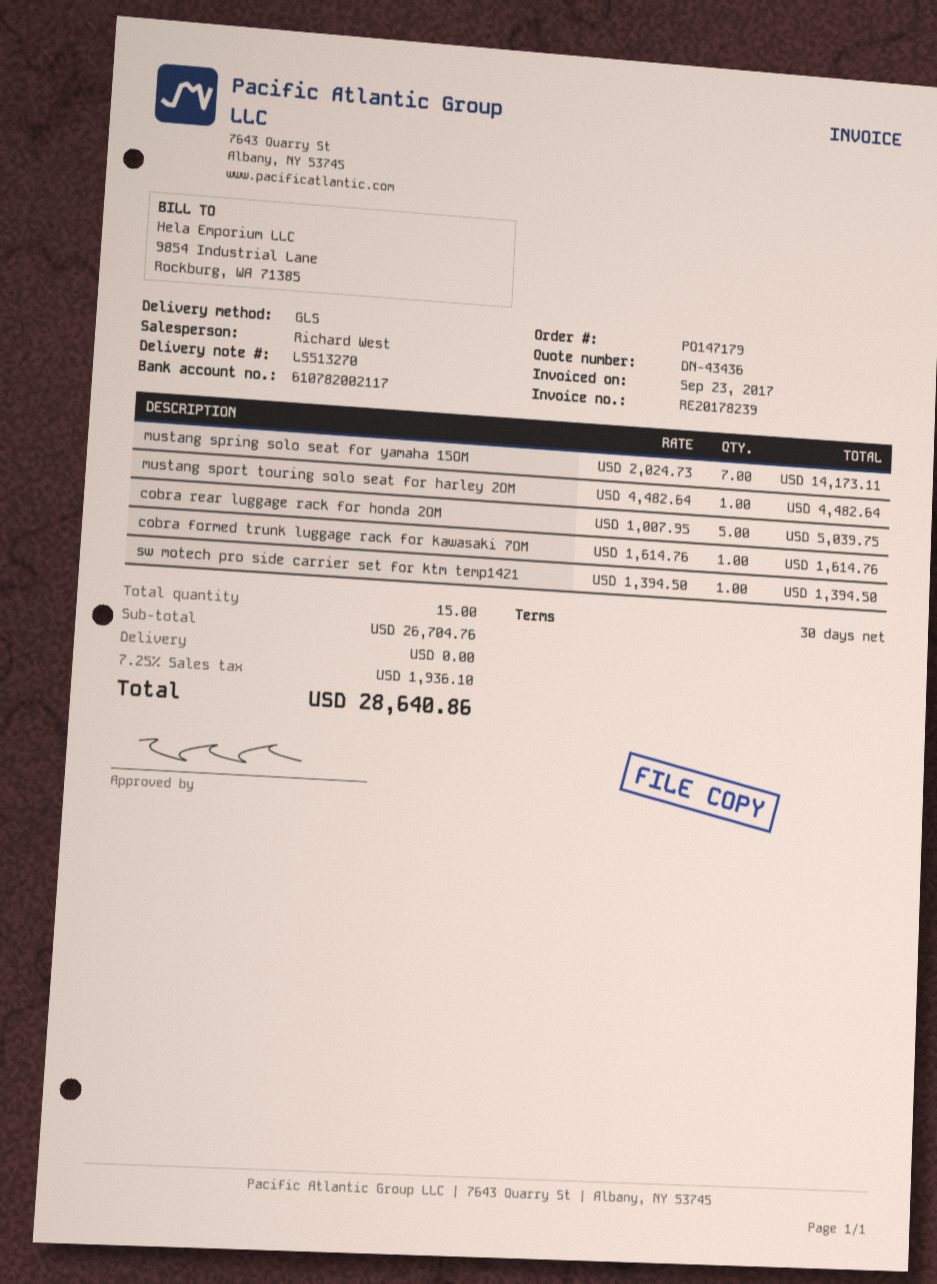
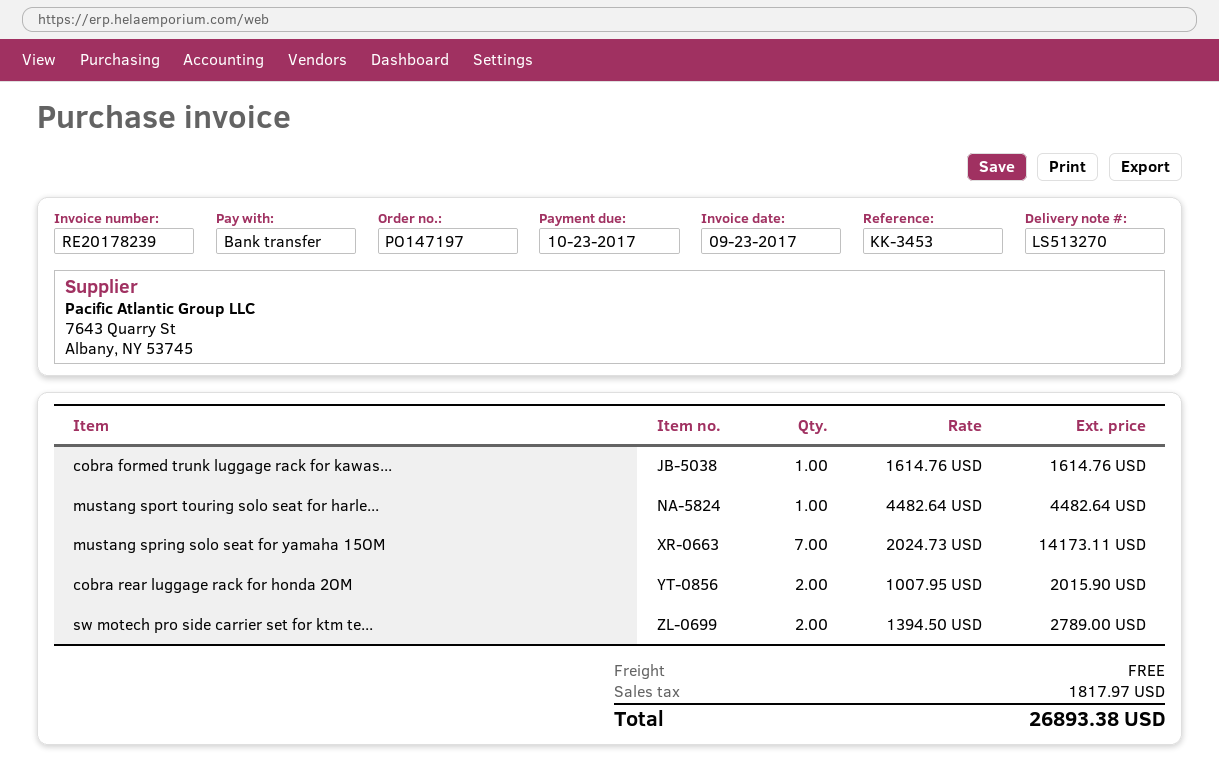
order number: PO147179 -> PO147197
cobra rear luggage rack for honda 2OM: 5 x 1007.95 = 5039.75 -> 2 x 1007.95 = 2015.90
sw motech pro side carrier set for ktm temp1421: 1 x 1394.50 = 1394.50 -> 2 x 1394.50 = 2789.00
tax: 1936.10 -> 1817.97
total: 28640.86 -> 26893.38

